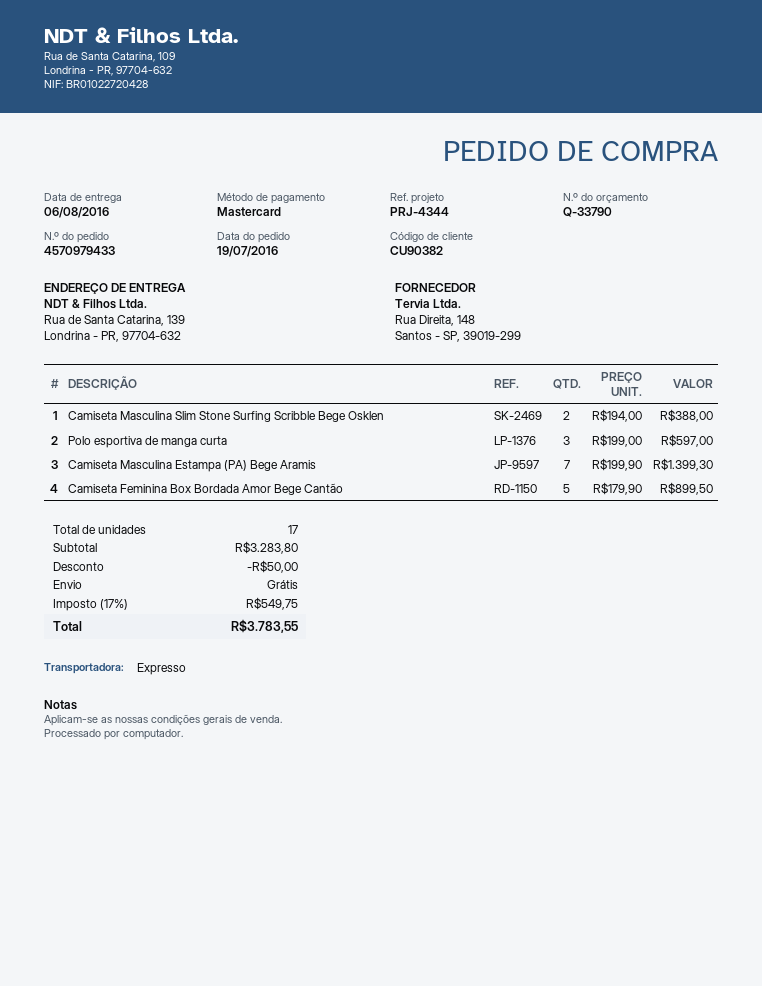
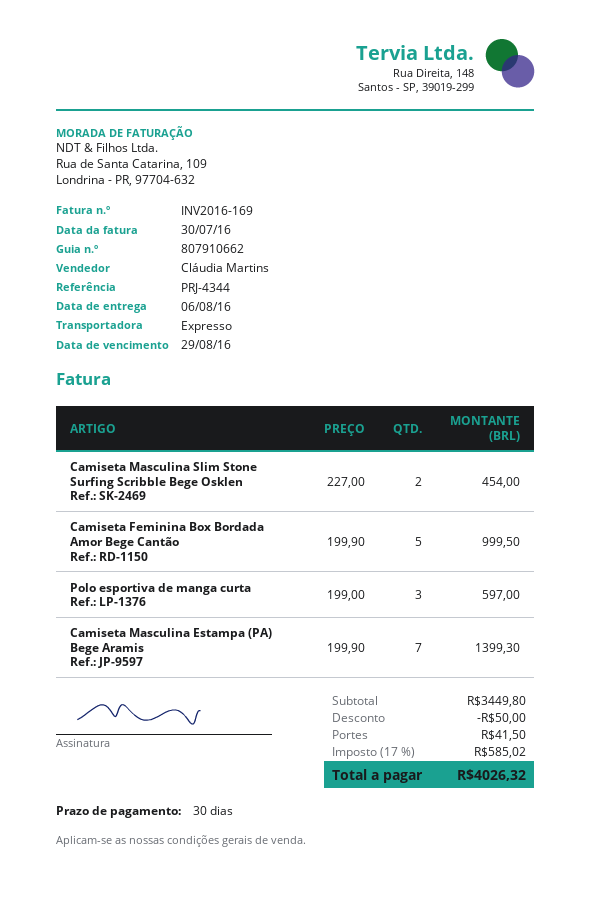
Camiseta Masculina Slim Stone Surfing Scribble Bege Osklen: 2 x 194.00 = 388.00 -> 2 x 227.00 = 454.00
Camiseta Feminina Box Bordada Amor Bege Cantão: 5 x 179.90 = 899.50 -> 5 x 199.90 = 999.50
subtotal: 3283.80 -> 3449.80
shipping: 0.00 -> 41.50
tax: 17% = 549.75 -> 17% = 585.02
total: 3783.55 -> 4026.32

